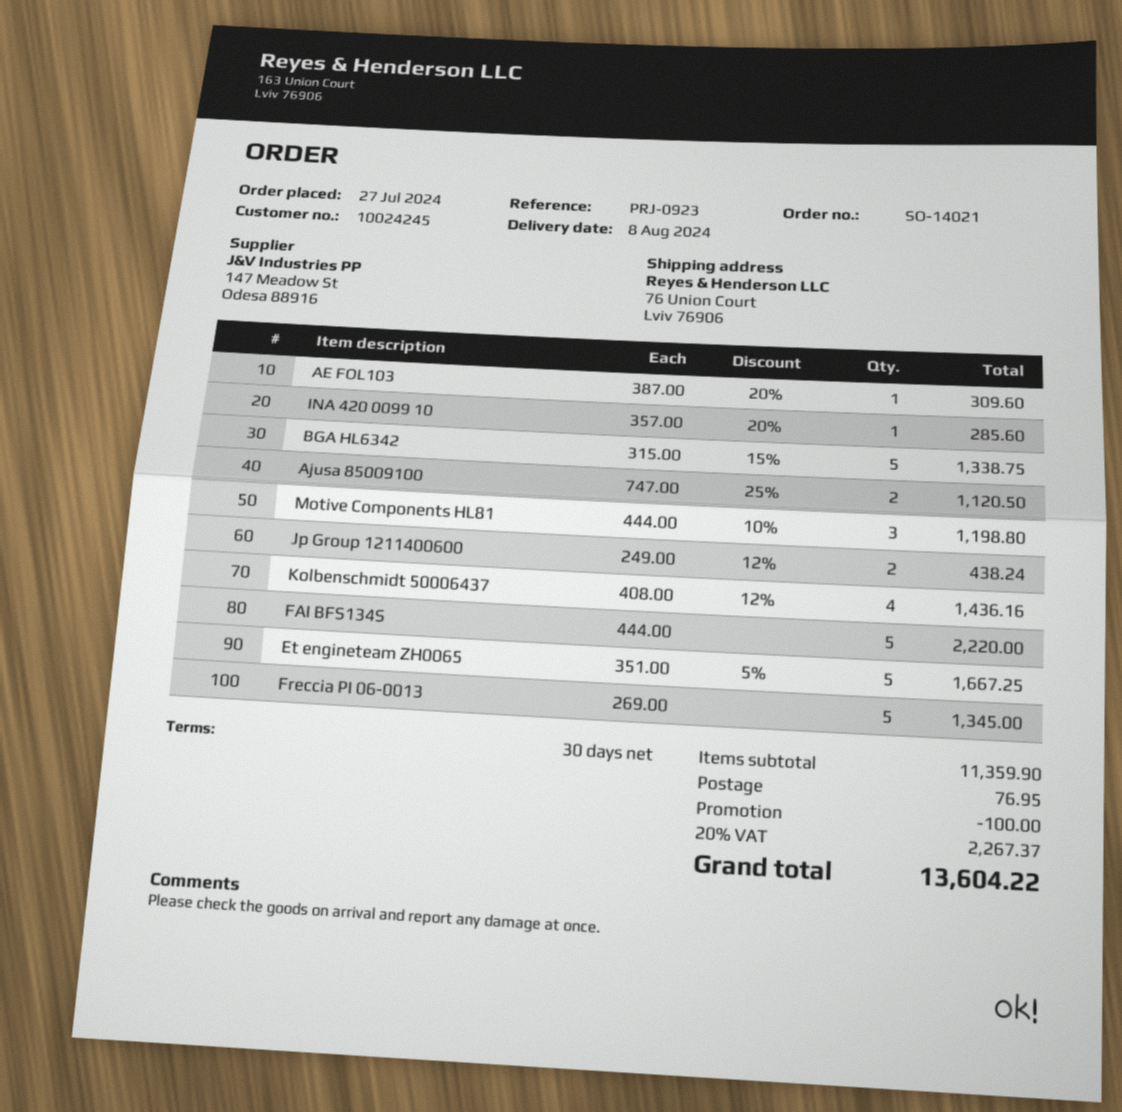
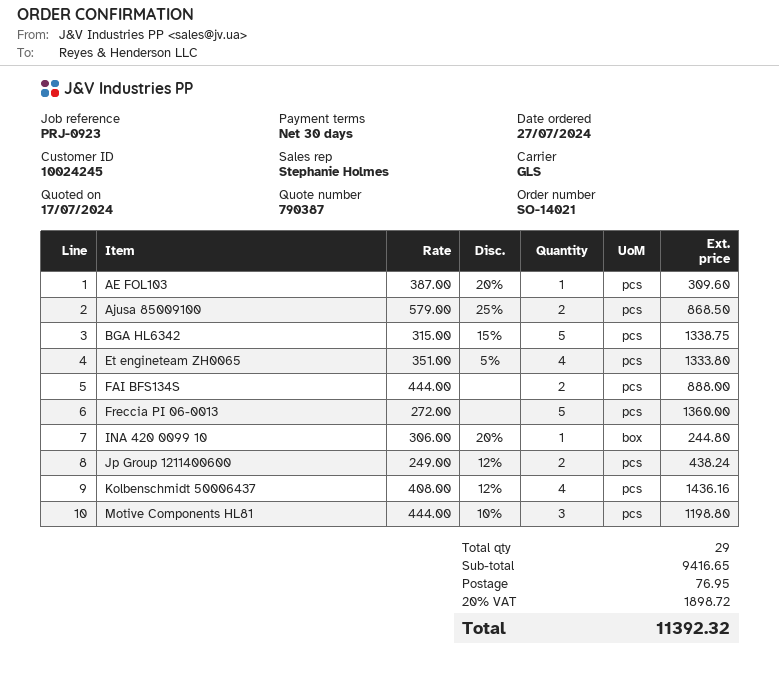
INA 420 0099 10: 1 x 357.00 - 20% = 285.60 -> 1 x 306.00 - 20% = 244.80
Ajusa 85009100: 2 x 747.00 - 25% = 1120.50 -> 2 x 579.00 - 25% = 868.50
FAI BFS134S: 5 x 444.00 = 2220.00 -> 2 x 444.00 = 888.00
Et engineteam ZH0065: 5 x 351.00 - 5% = 1667.25 -> 4 x 351.00 - 5% = 1333.80
Freccia PI 06-0013: 5 x 269.00 = 1345.00 -> 5 x 272.00 = 1360.00
subtotal: 11359.90 -> 9416.65
discount: 100.00 -> none
tax: 20% = 2267.37 -> 20% = 1898.72
total: 13604.22 -> 11392.32

